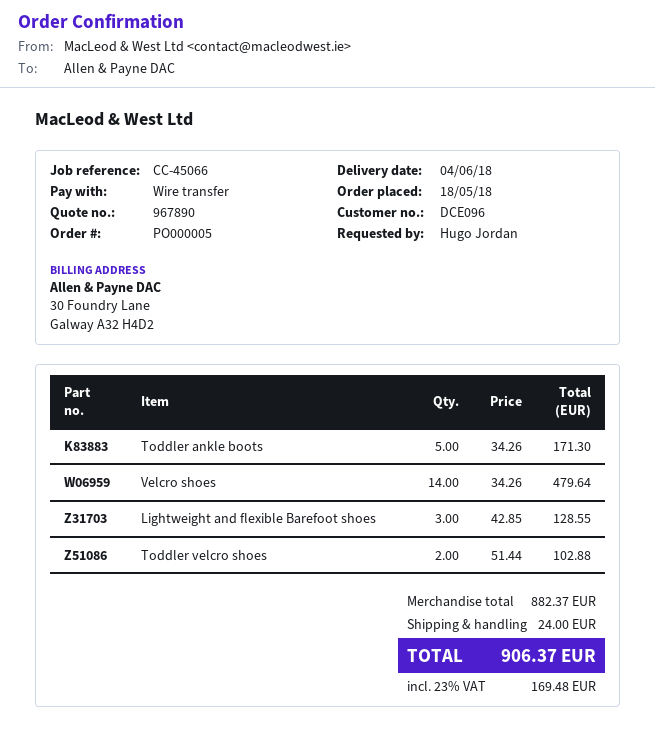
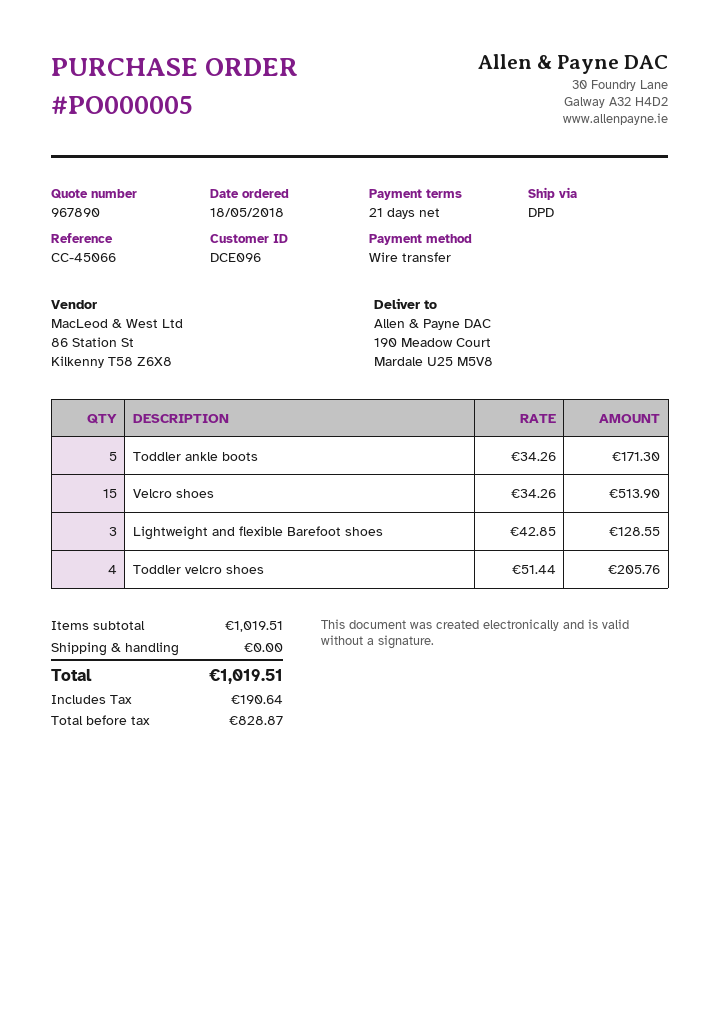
Velcro shoes: 14 x 34.26 = 479.64 -> 15 x 34.26 = 513.90
Toddler velcro shoes: 2 x 51.44 = 102.88 -> 4 x 51.44 = 205.76
subtotal: 882.37 -> 1019.51
shipping: 24.00 -> 0.00
tax: 169.48 -> 190.64
total: 906.37 -> 1019.51

